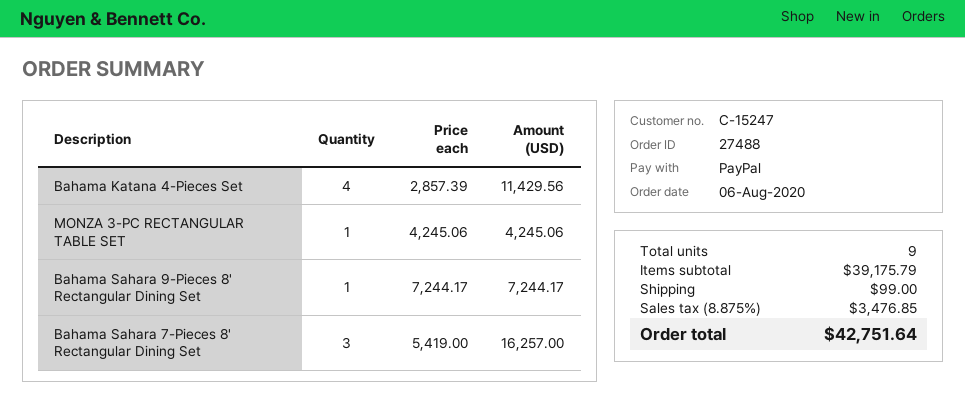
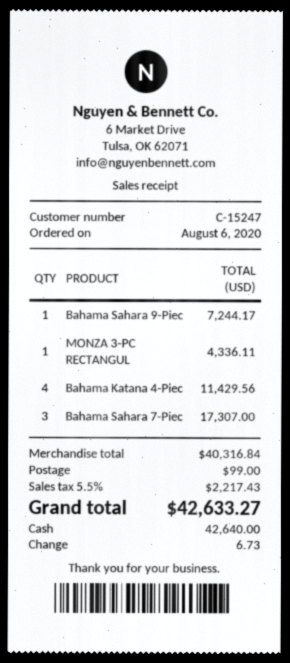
payment method: PayPal -> cash
MONZA 3-PC RECTANGULAR TABLE SET: 1 for 4245.06 -> 1 for 4336.11
Bahama Sahara 7-Pieces 8' Rectangular Dining Set: 3 for 16257.00 -> 3 for 17307.00
subtotal: 39175.79 -> 40316.84
tax: 8.875% = 3476.85 -> 5.5% = 2217.43
total: 42751.64 -> 42633.27

